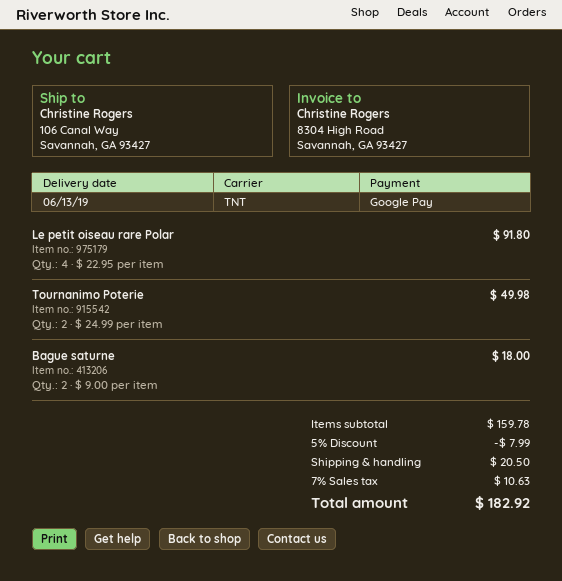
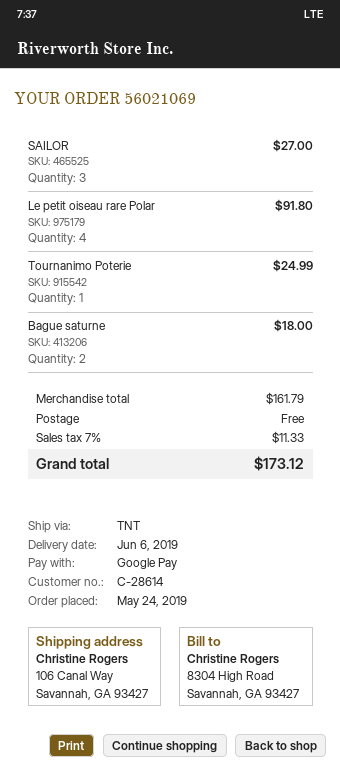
delivery date: 2019-06-13 -> 2019-06-06
Tournanimo Poterie: 2 for 49.98 -> 1 for 24.99
SAILOR: none -> 3 for 27.00
subtotal: 159.78 -> 161.79
discount: 5% = 7.99 -> none
shipping: 20.50 -> 0.00
tax: 7% = 10.63 -> 7% = 11.33
total: 182.92 -> 173.12

